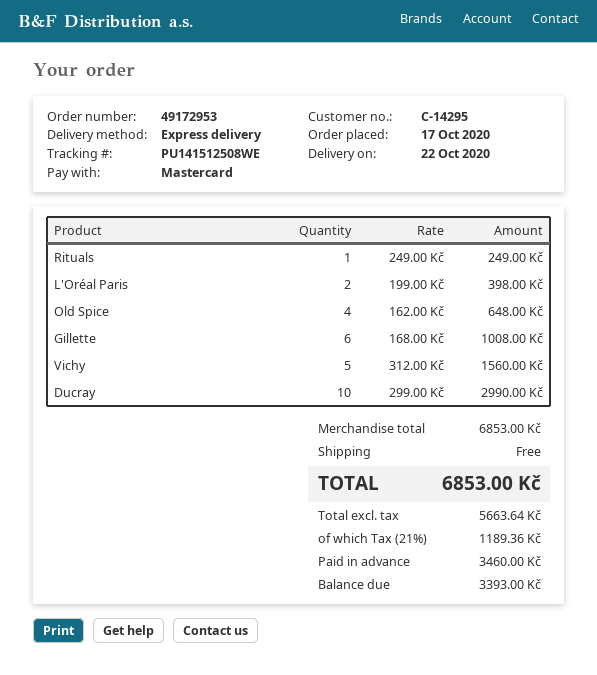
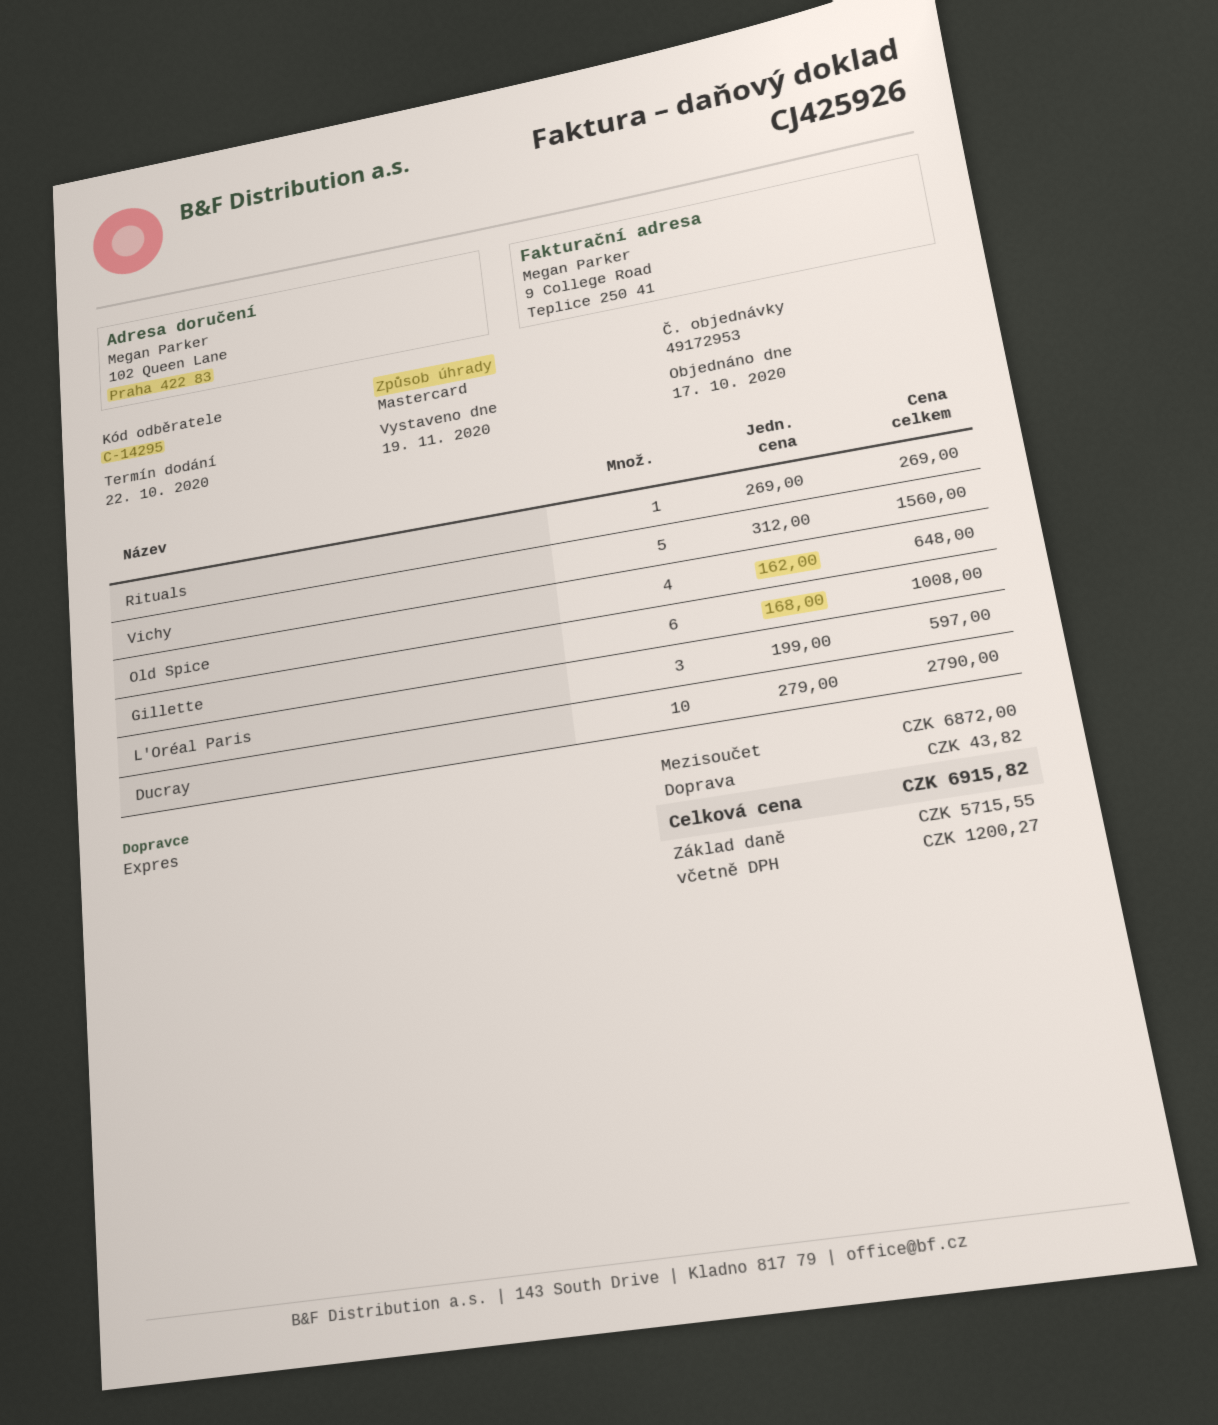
Rituals: 1 x 249.00 = 249.00 -> 1 x 269.00 = 269.00
L'Oréal Paris: 2 x 199.00 = 398.00 -> 3 x 199.00 = 597.00
Ducray: 10 x 299.00 = 2990.00 -> 10 x 279.00 = 2790.00
subtotal: 6853.00 -> 6872.00
shipping: 0.00 -> 43.82
net: 5663.64 -> 5715.55
tax: 1189.36 -> 1200.27
total: 6853.00 -> 6915.82

